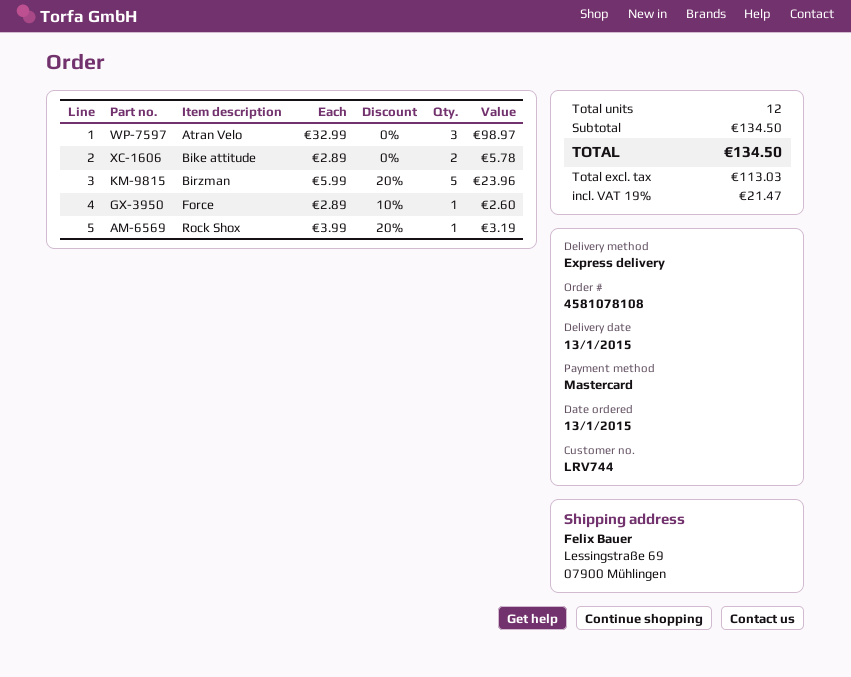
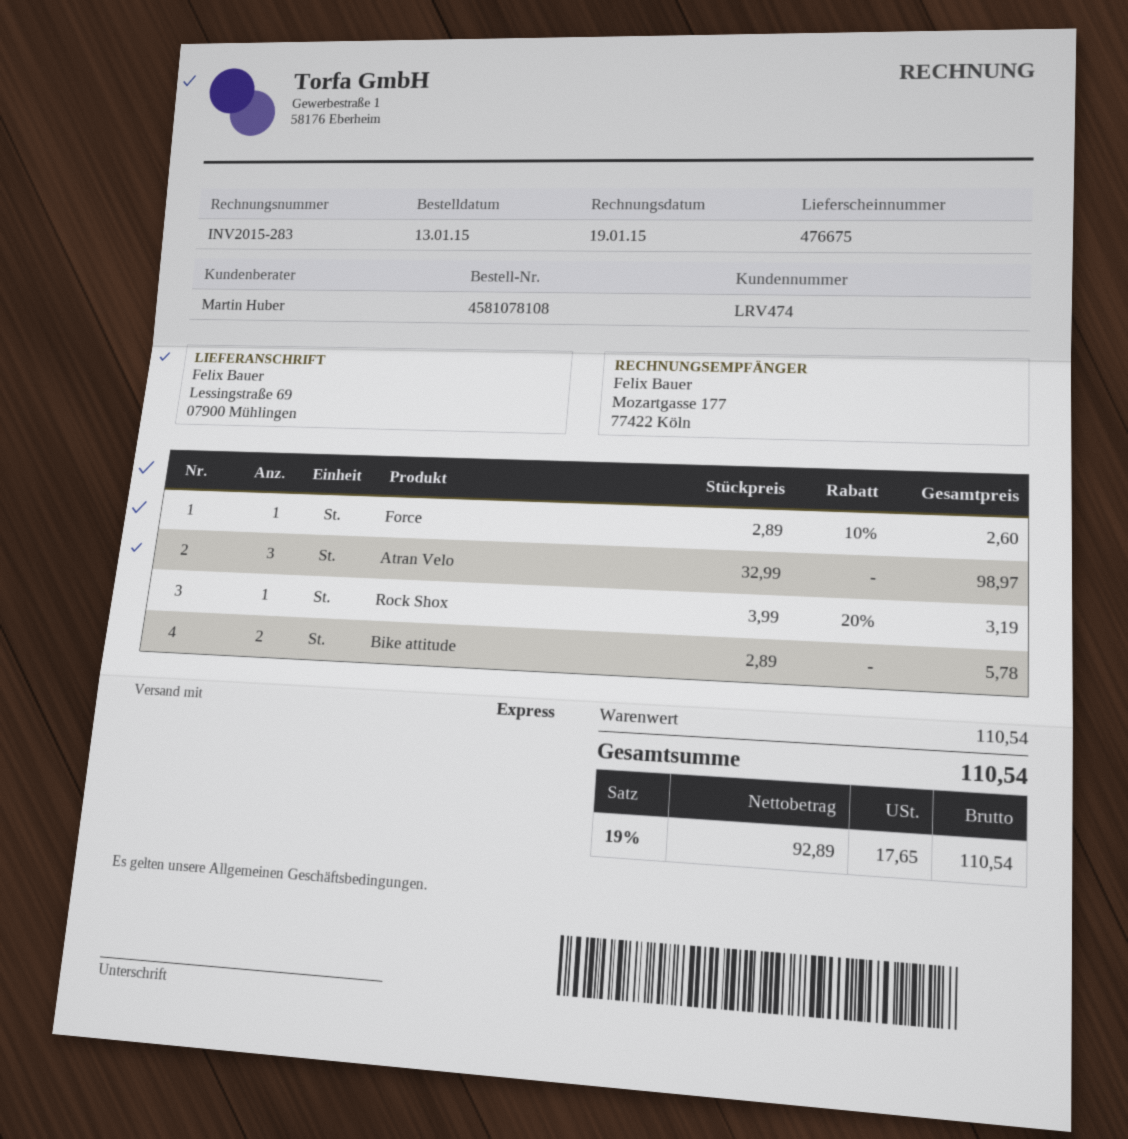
customer number: LRV744 -> LRV474
Birzman: 5 x 5.99 - 20% = 23.96 -> none
subtotal: 134.50 -> 110.54
net: 113.03 -> 92.89
tax: 19% = 21.47 -> 19% = 17.65
total: 134.50 -> 110.54

